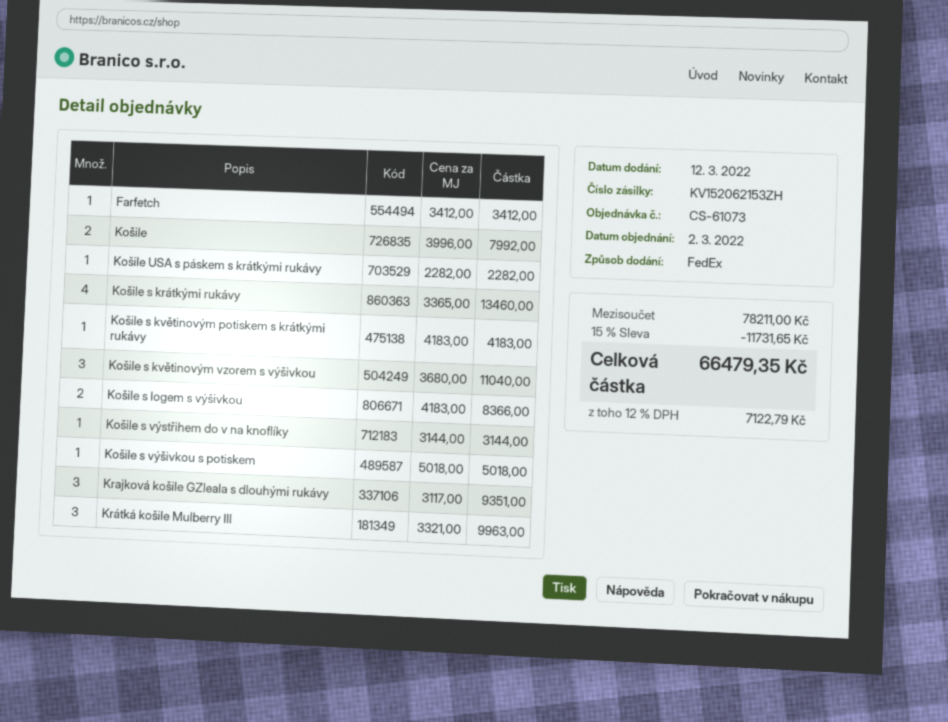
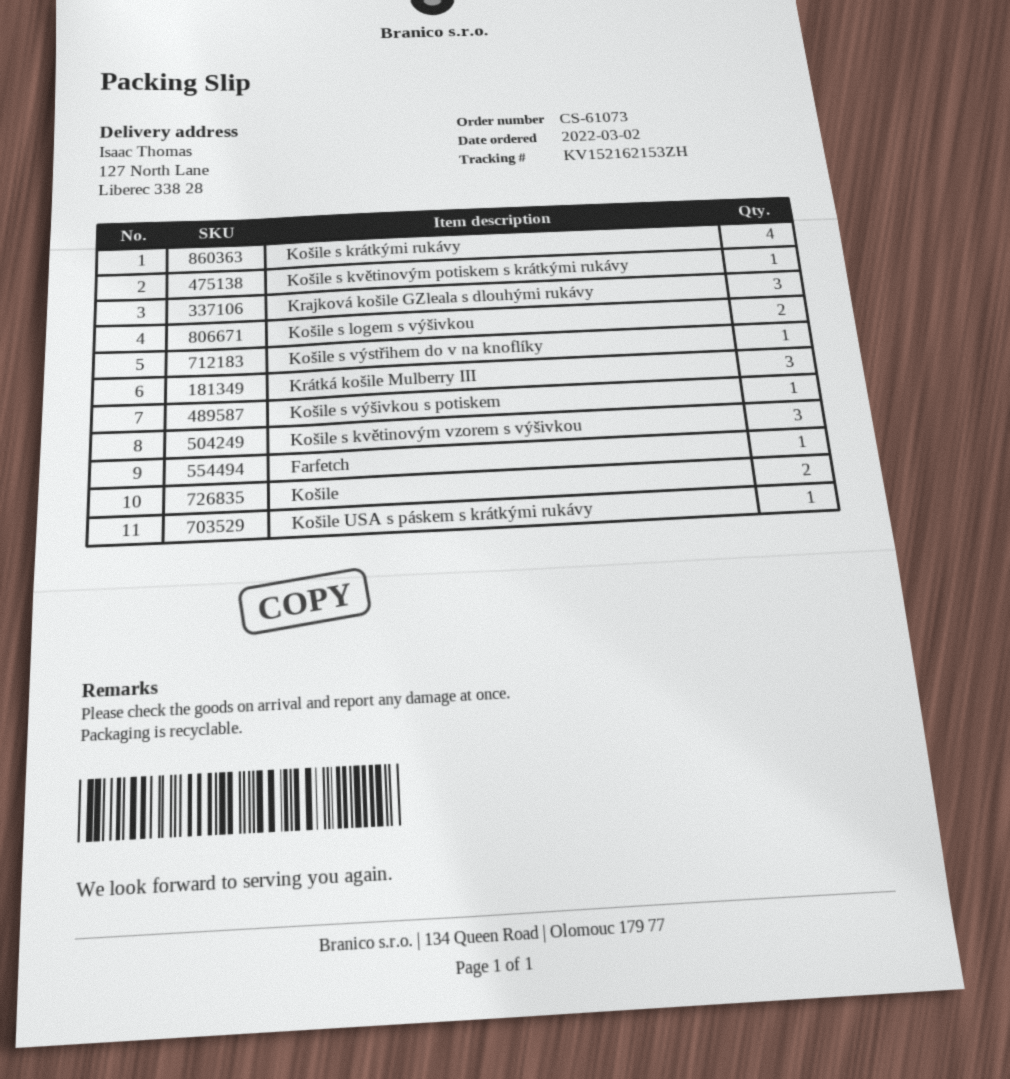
tracking number: KV152062153ZH -> KV152162153ZH

